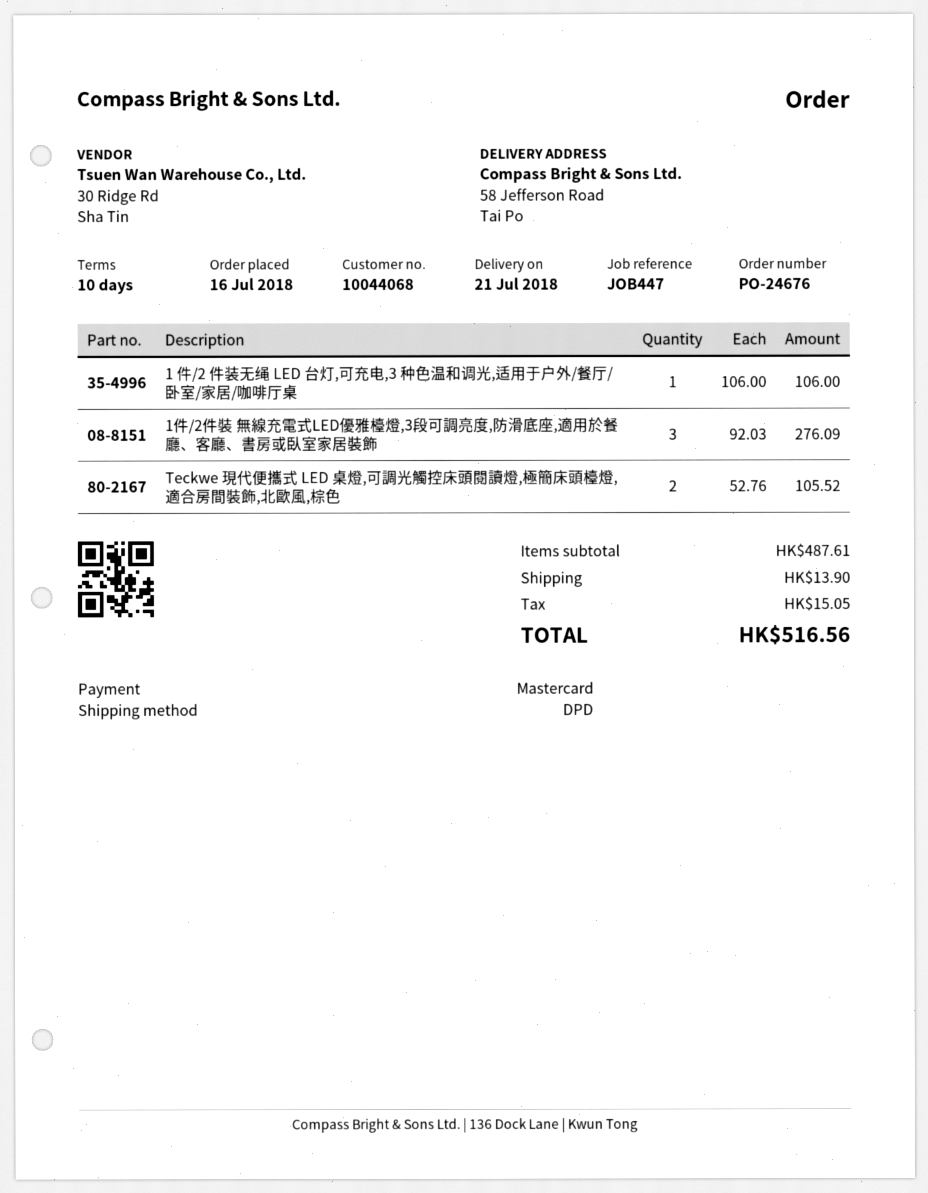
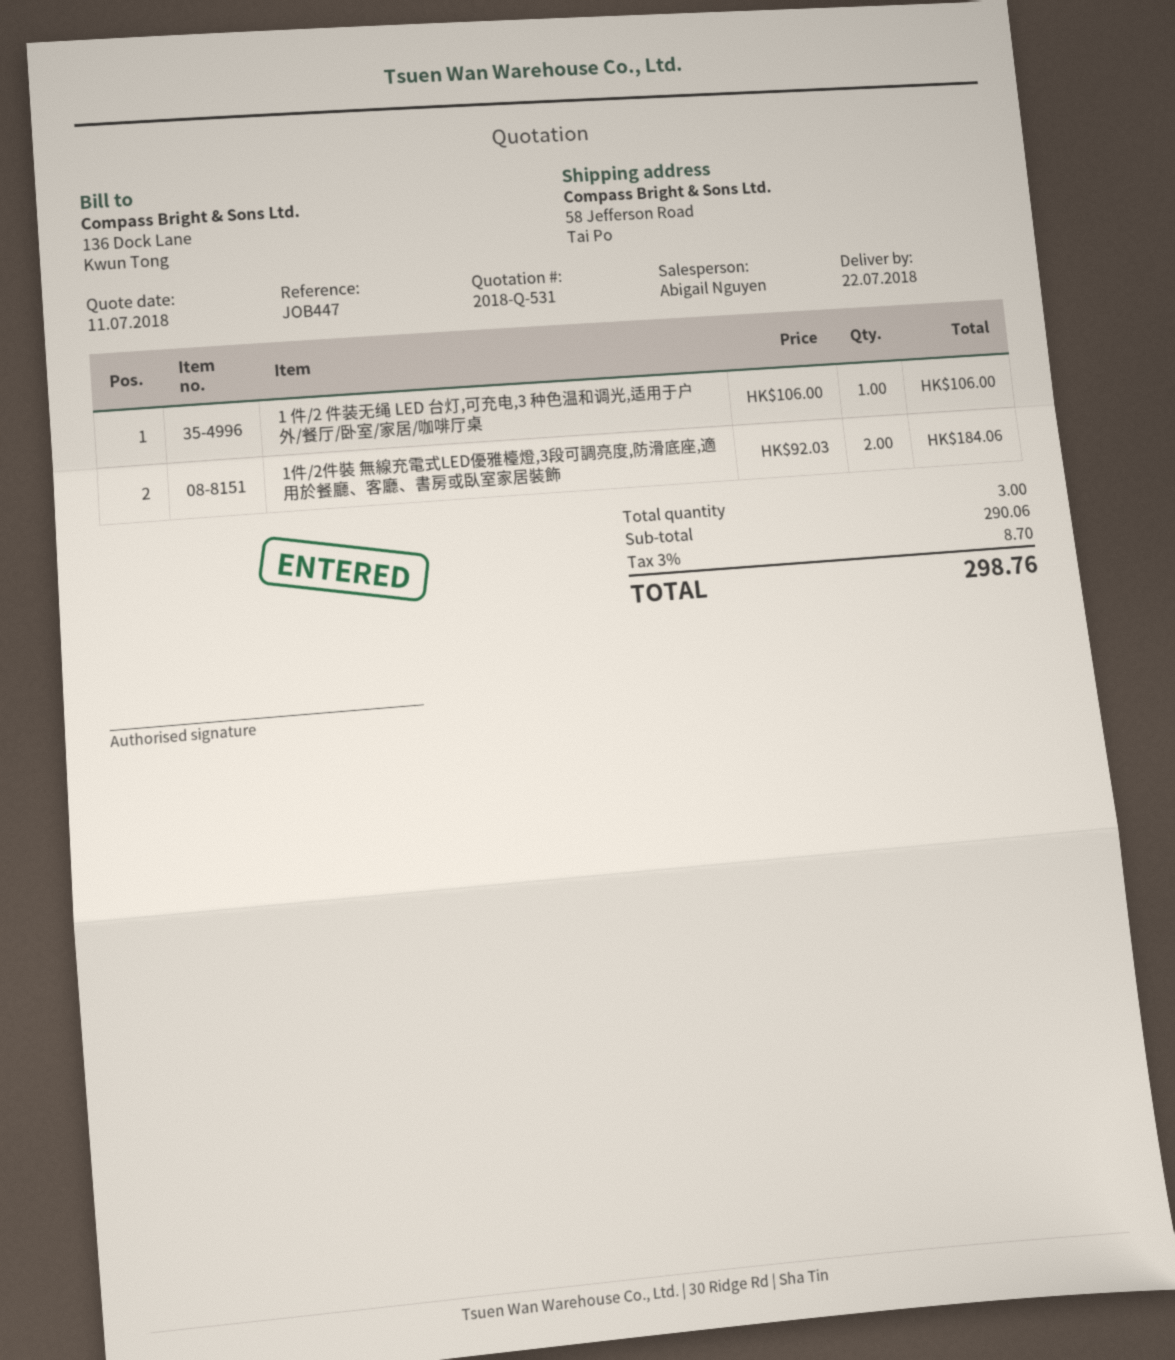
delivery date: 2018-07-21 -> 2018-07-22
1件/2件裝 無線充電式LED優雅檯燈,3段可調亮度,防滑底座,適用於餐廳、客廳、書房或臥室家居裝飾: 3 x 92.03 = 276.09 -> 2 x 92.03 = 184.06
Teckwe 現代便攜式 LED 桌燈,可調光觸控床頭閱讀燈,極簡床頭檯燈,適合房間裝飾,北歐風,棕色: 2 x 52.76 = 105.52 -> none
subtotal: 487.61 -> 290.06
shipping: 13.90 -> none
tax: 15.05 -> 8.70
total: 516.56 -> 298.76

